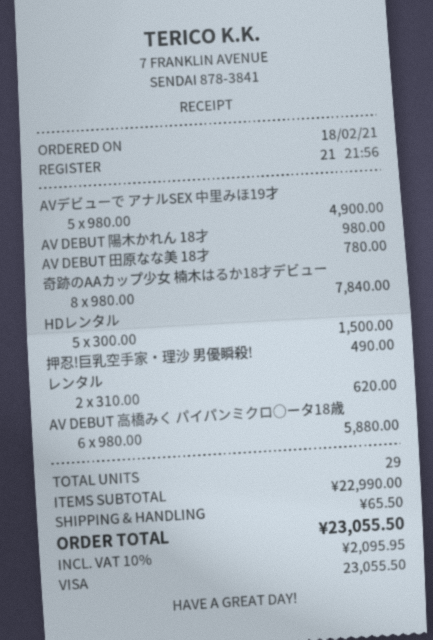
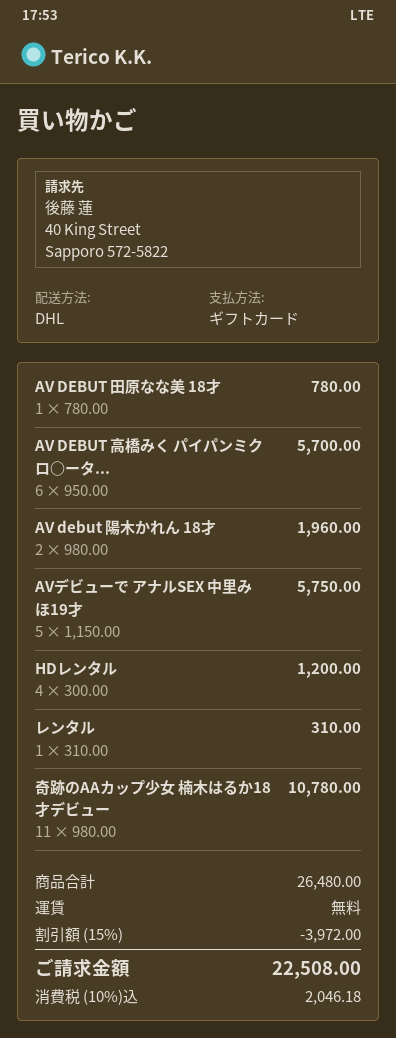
payment method: Visa -> gift card
AVデビューで アナルSEX 中里みほ19才: 5 x 980.00 = 4900.00 -> 5 x 1150.00 = 5750.00
AV DEBUT 陽木かれん 18才: 1 x 980.00 = 980.00 -> 2 x 980.00 = 1960.00
奇跡のAAカップ少女 楠木はるか18才デビュー: 8 x 980.00 = 7840.00 -> 11 x 980.00 = 10780.00
HDレンタル: 5 x 300.00 = 1500.00 -> 4 x 300.00 = 1200.00
押忍!巨乳空手家・理沙 男優瞬殺!: 1 x 490.00 = 490.00 -> none
レンタル: 2 x 310.00 = 620.00 -> 1 x 310.00 = 310.00
AV DEBUT 高橋みく パイパンミクロ○ータ18歳: 6 x 980.00 = 5880.00 -> 6 x 950.00 = 5700.00
subtotal: 22990.00 -> 26480.00
discount: none -> 15% = 3972.00
shipping: 65.50 -> 0.00
tax: 10% = 2095.95 -> 10% = 2046.18
total: 23055.50 -> 22508.00

